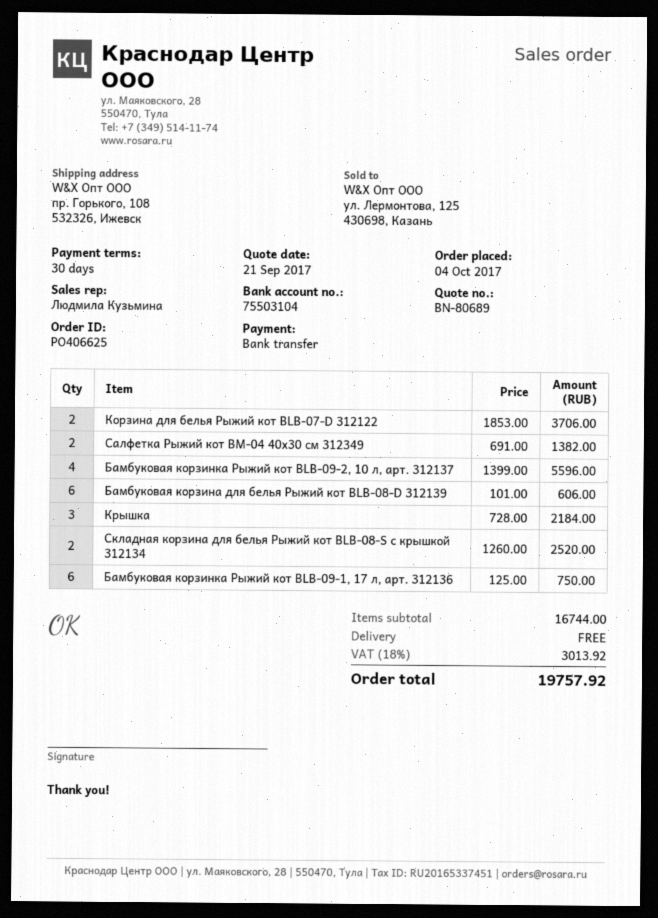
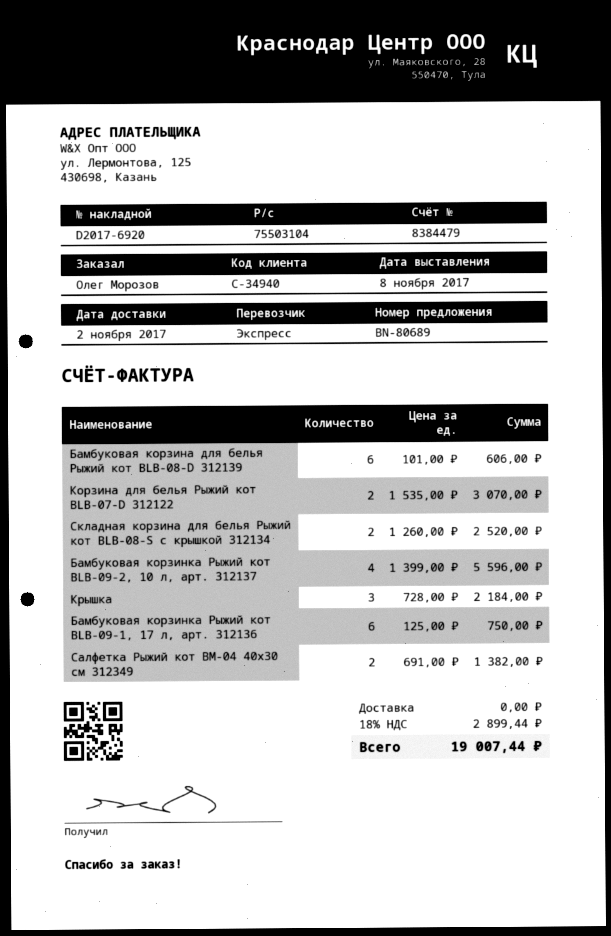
Корзина для белья Рыжий кот BLB-07-D 312122: 2 x 1853.00 = 3706.00 -> 2 x 1535.00 = 3070.00
tax: 18% = 3013.92 -> 18% = 2899.44
total: 19757.92 -> 19007.44

